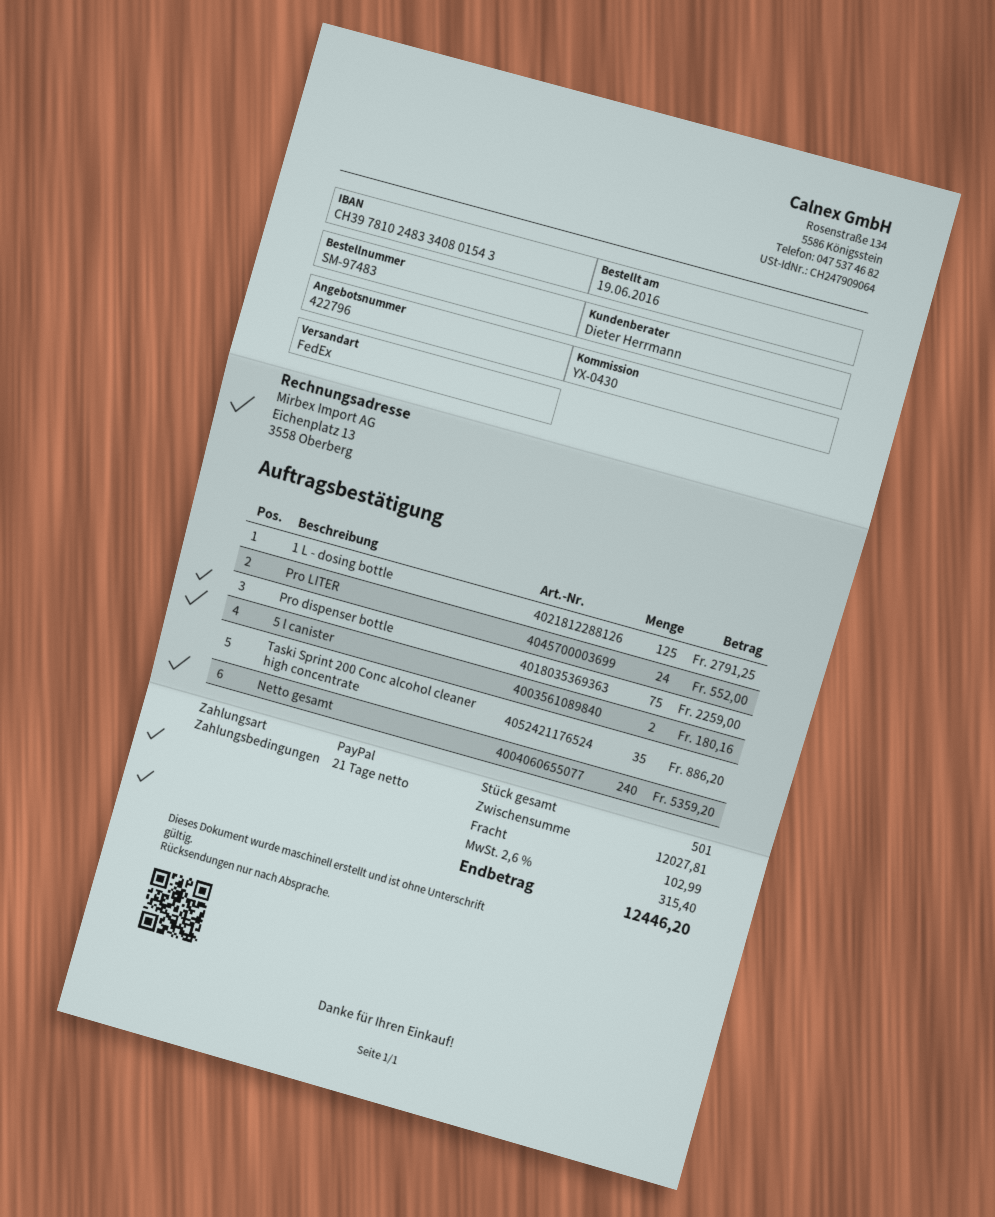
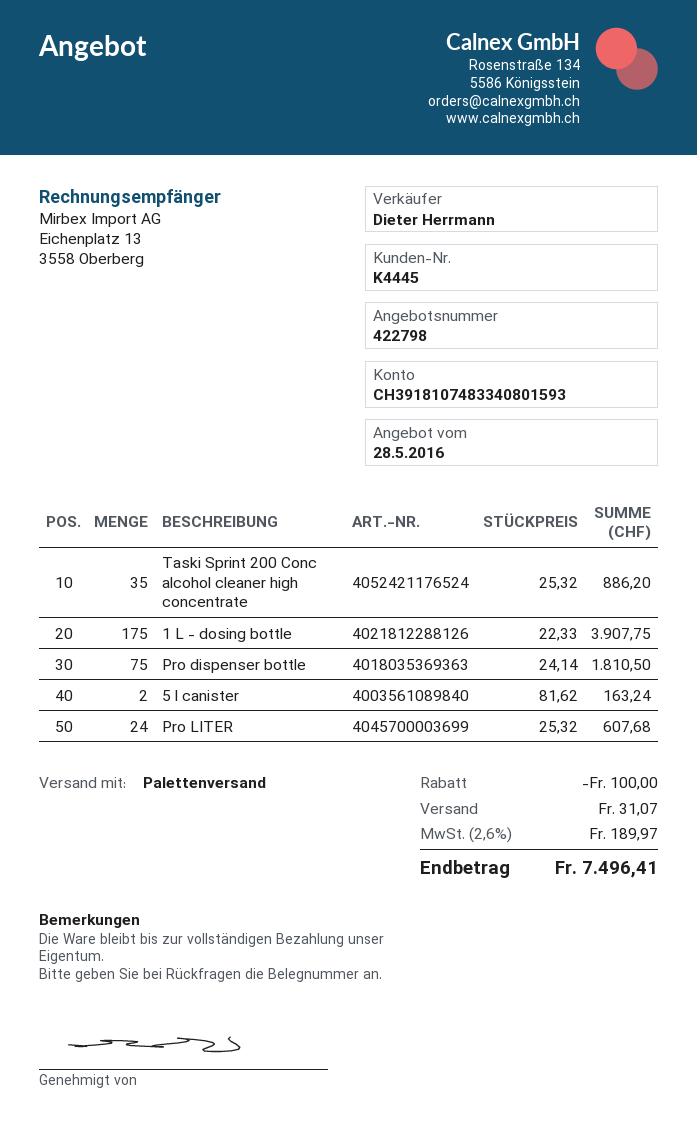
quote number: 422796 -> 422798
bank account: CH3978102483340801543 -> CH3918107483340801593
shipping method: FedEx -> pallet freight
1 L - dosing bottle: 125 for 2791.25 -> 175 for 3907.75
Pro LITER: 24 for 552.00 -> 24 for 607.68
Pro dispenser bottle: 75 for 2259.00 -> 75 for 1810.50
5 l canister: 2 for 180.16 -> 2 for 163.24
Netto gesamt: 240 for 5359.20 -> none
discount: none -> 100.00
shipping: 102.99 -> 31.07
tax: 2.6% = 315.40 -> 2.6% = 189.97
total: 12446.20 -> 7496.41

